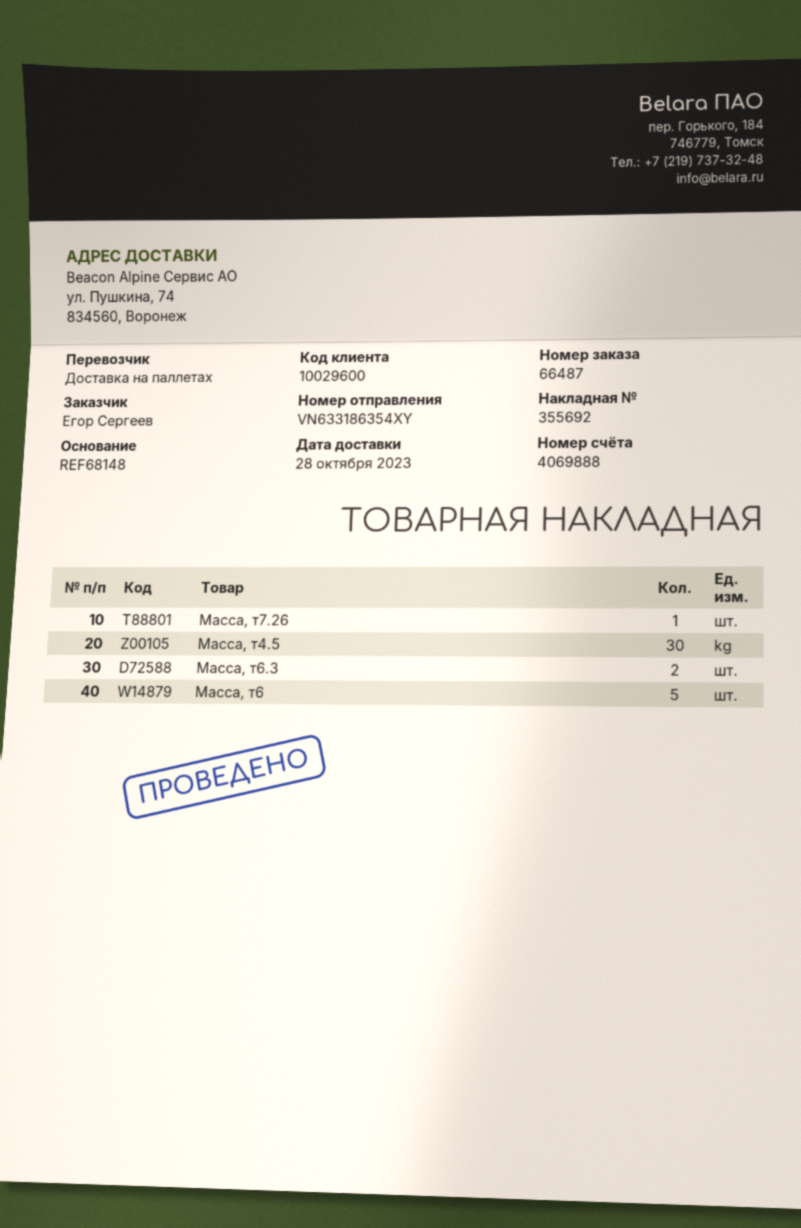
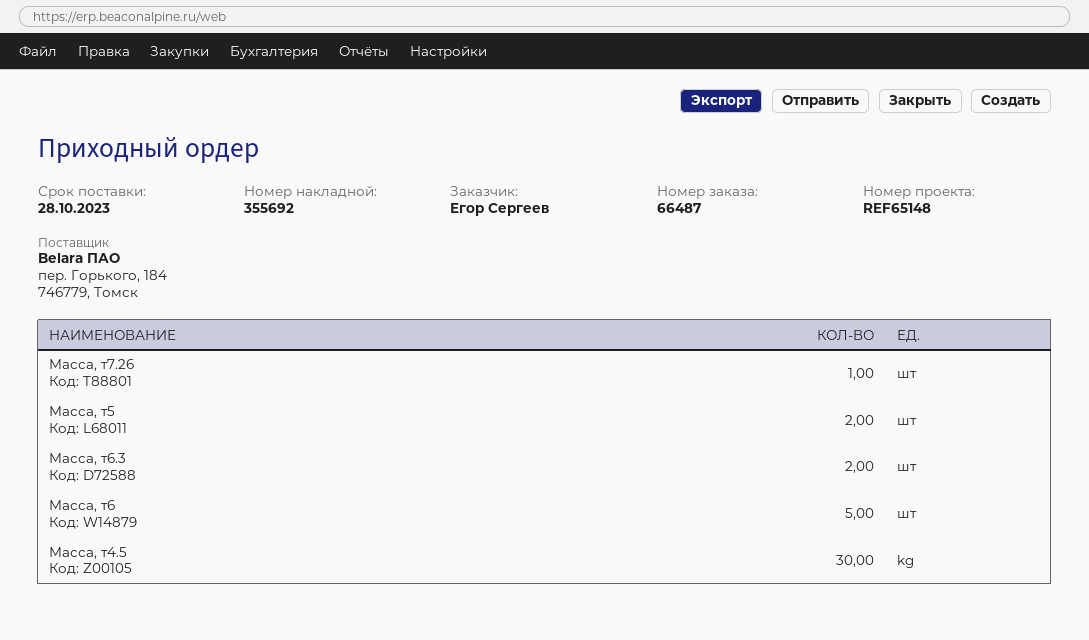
reference: REF68148 -> REF65148
Масса, т5: none -> 2

